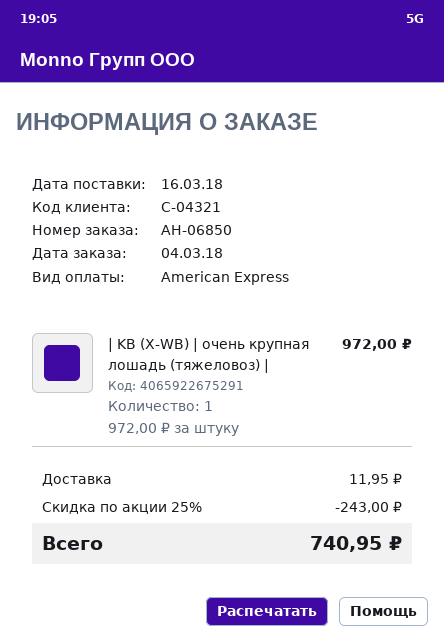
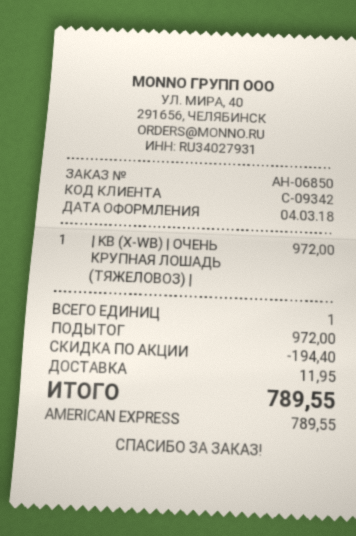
customer number: C-04321 -> C-09342
discount: 243.00 -> 194.40
total: 740.95 -> 789.55

